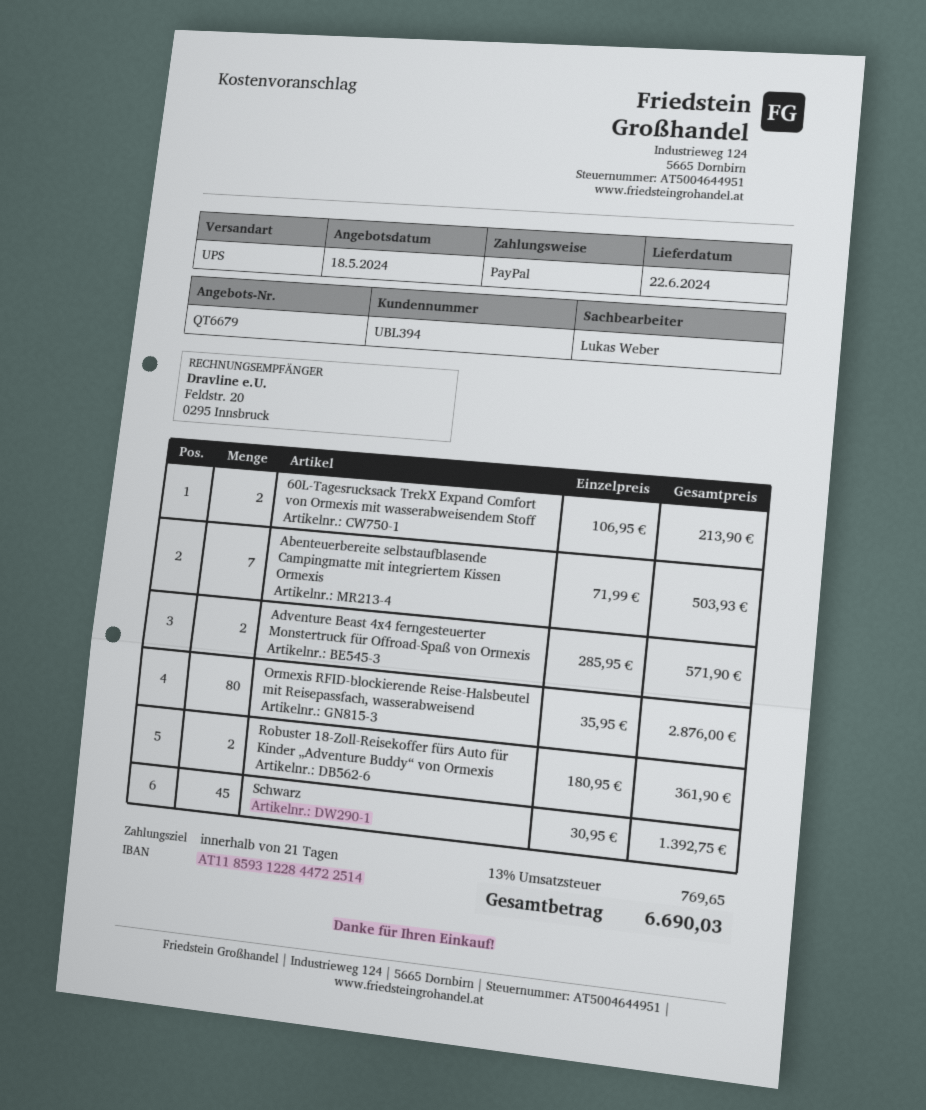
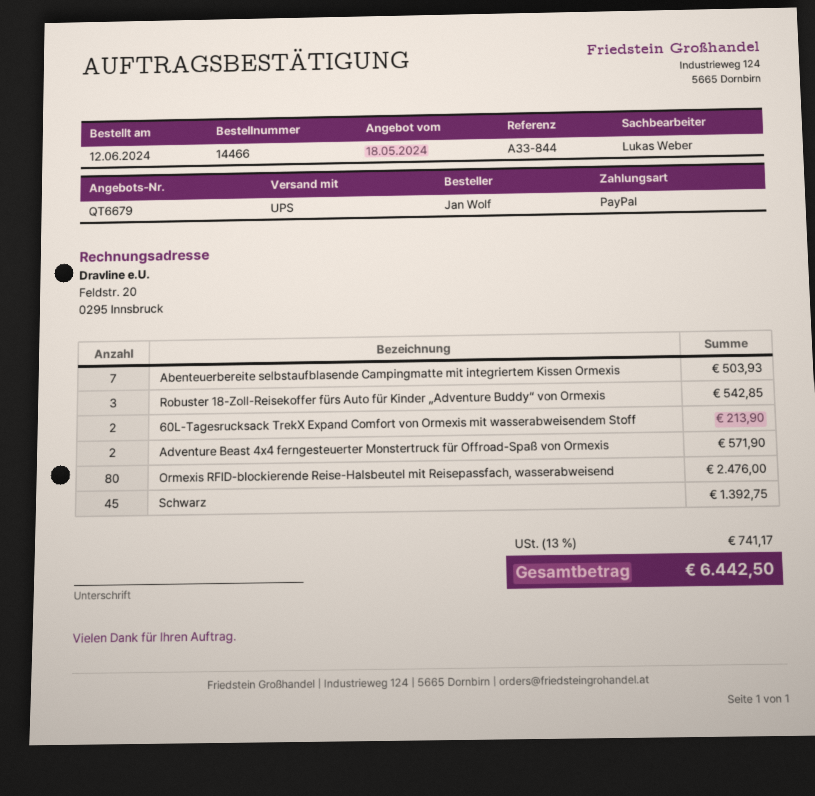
Ormexis RFID-blockierende Reise-Halsbeutel mit Reisepassfach, wasserabweisend: 80 for 2876.00 -> 80 for 2476.00
Robuster 18-Zoll-Reisekoffer fürs Auto für Kinder „Adventure Buddy“ von Ormexis: 2 for 361.90 -> 3 for 542.85
tax: 13% = 769.65 -> 13% = 741.17
total: 6690.03 -> 6442.50

